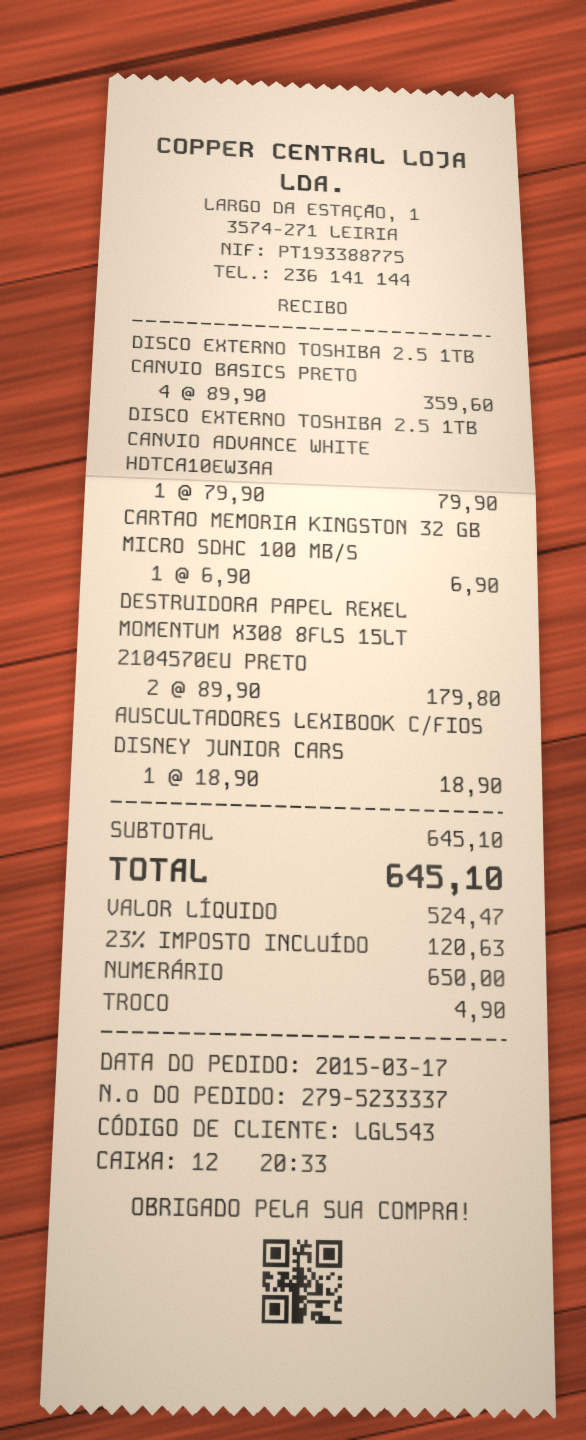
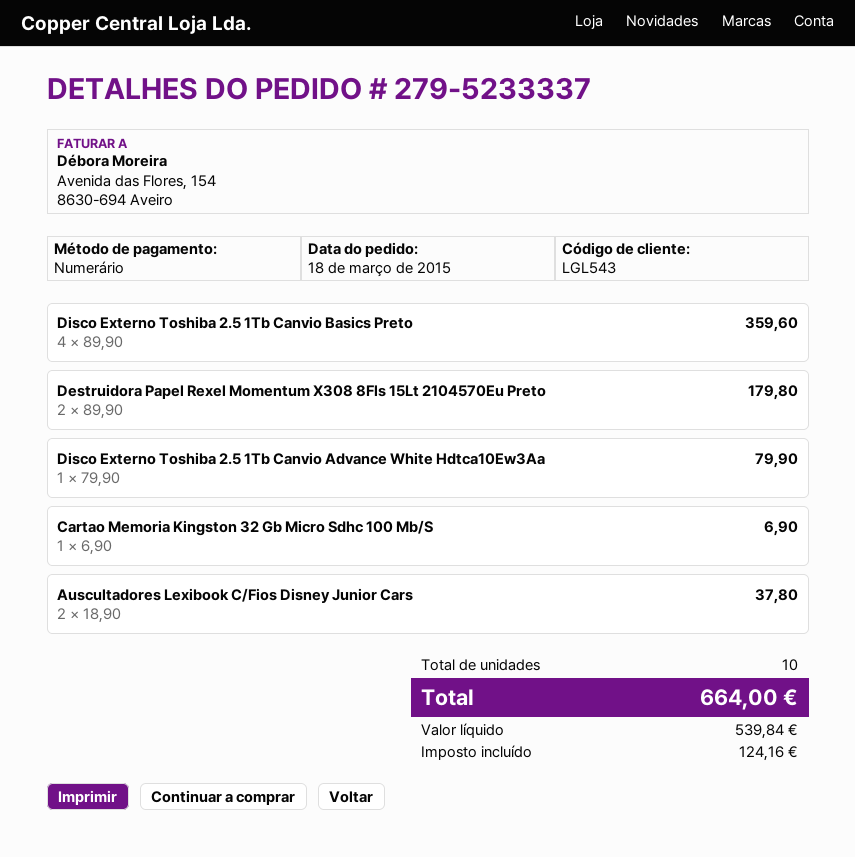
order date: 2015-03-17 -> 2015-03-18
AUSCULTADORES LEXIBOOK C/FIOS DISNEY JUNIOR CARS: 1 x 18.90 = 18.90 -> 2 x 18.90 = 37.80
net: 524.47 -> 539.84
tax: 120.63 -> 124.16
total: 645.10 -> 664.00

